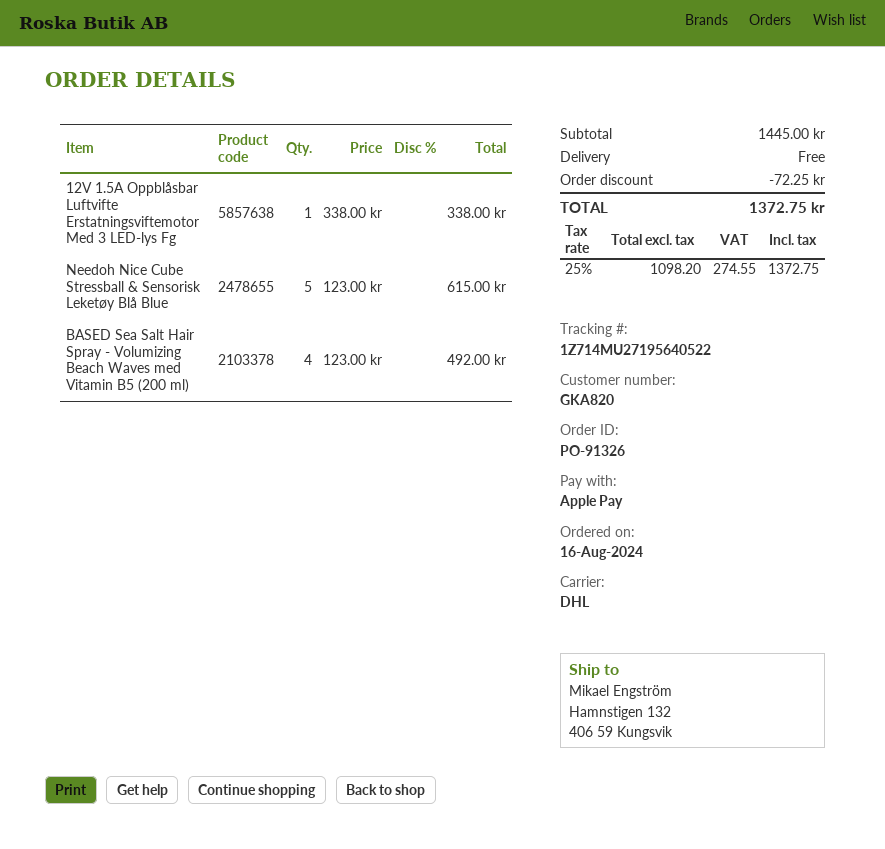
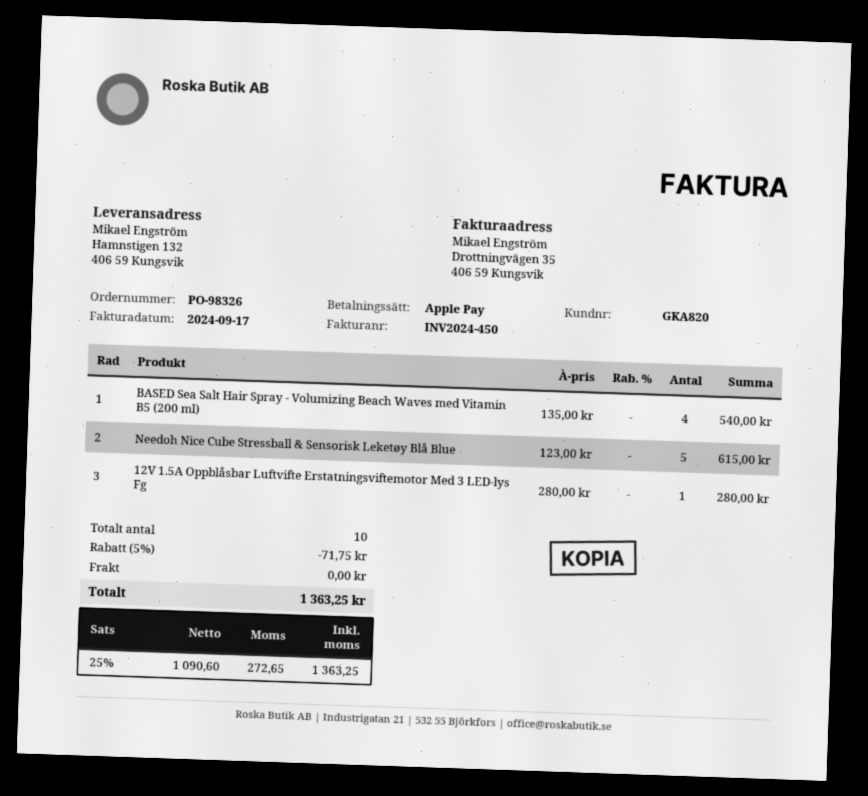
order number: PO-91326 -> PO-98326
12V 1.5A Oppblåsbar Luftvifte Erstatningsviftemotor Med 3 LED-lys Fg: 1 x 338.00 = 338.00 -> 1 x 280.00 = 280.00
BASED Sea Salt Hair Spray - Volumizing Beach Waves med Vitamin B5 (200 ml): 4 x 123.00 = 492.00 -> 4 x 135.00 = 540.00
discount: 72.25 -> 71.75
net: 1098.20 -> 1090.60
tax: 25% = 274.55 -> 25% = 272.65
total: 1372.75 -> 1363.25

